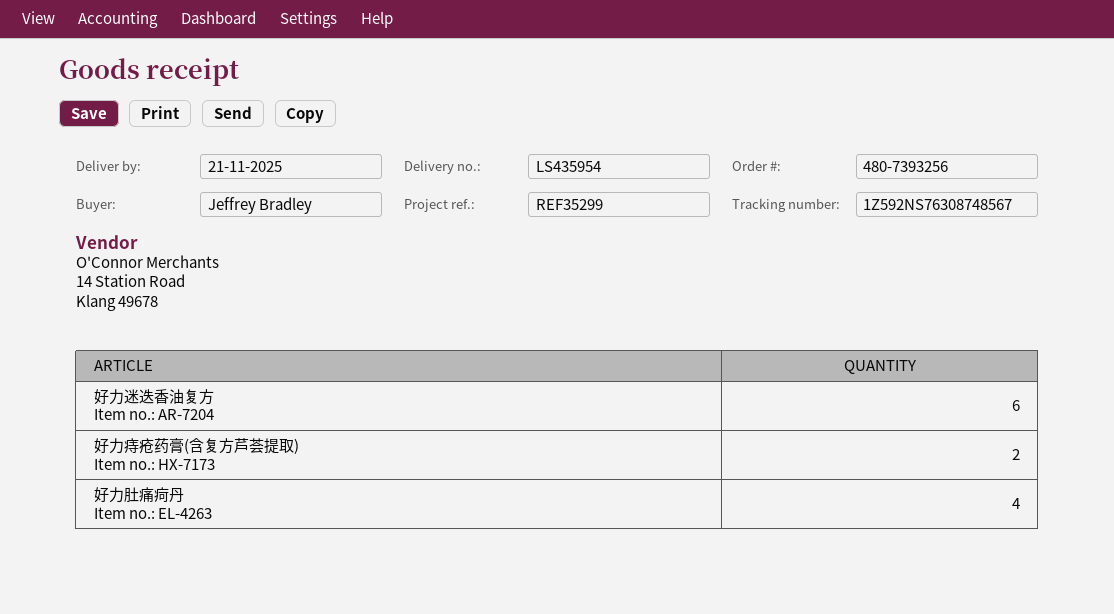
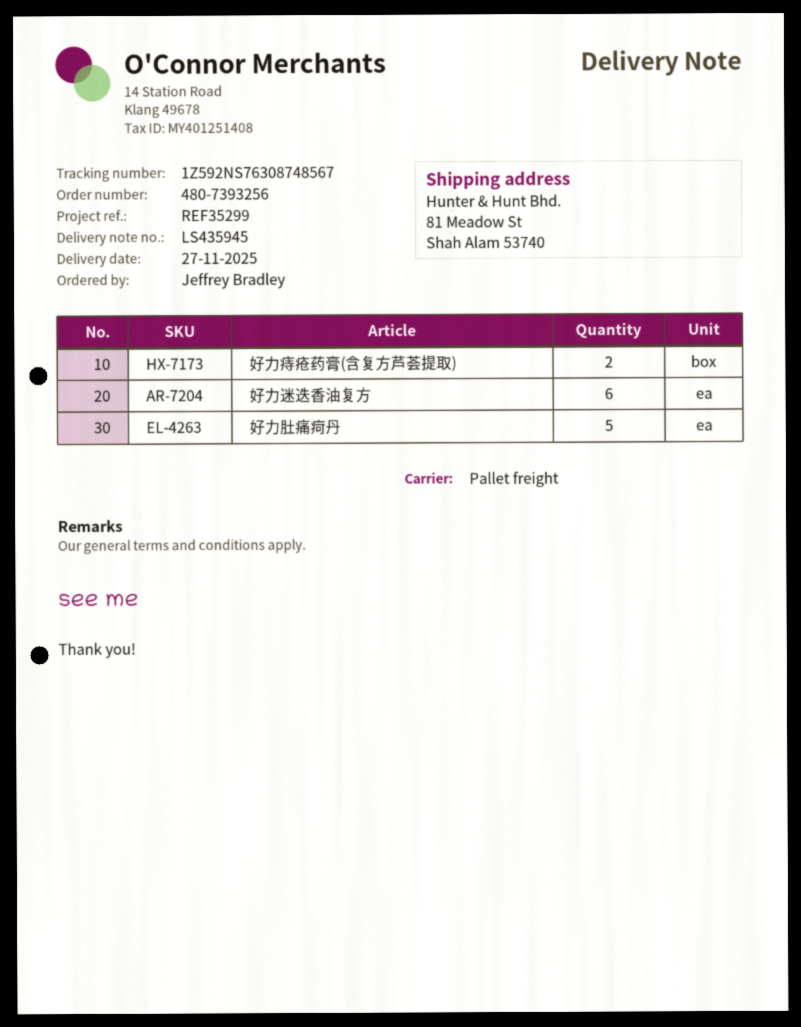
delivery note number: LS435954 -> LS435945
delivery date: 2025-11-21 -> 2025-11-27
好力肚痛疴丹: 4 -> 5

